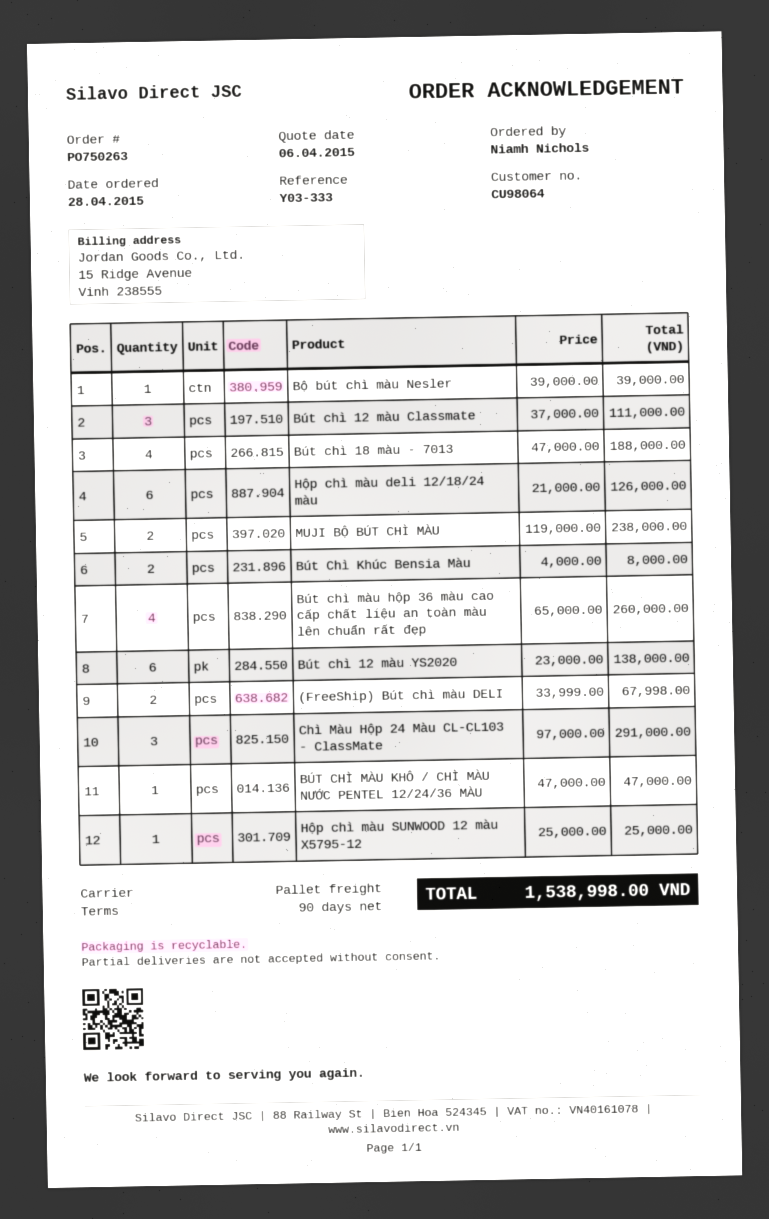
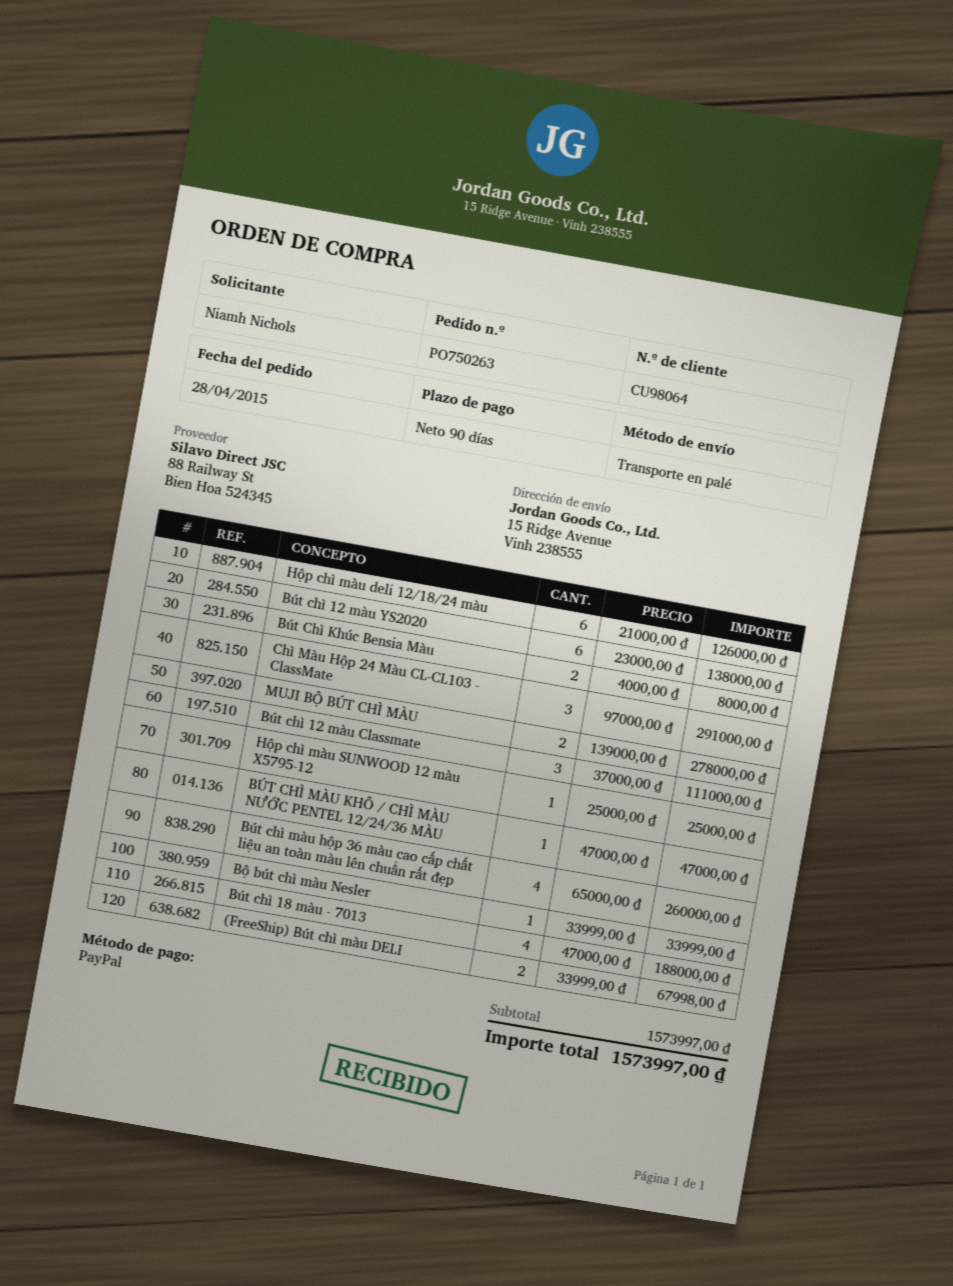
Bộ bút chì màu Nesler: 1 x 39000.00 = 39000.00 -> 1 x 33999.00 = 33999.00
MUJI BỘ BÚT CHÌ MÀU: 2 x 119000.00 = 238000.00 -> 2 x 139000.00 = 278000.00
total: 1538998.00 -> 1573997.00

